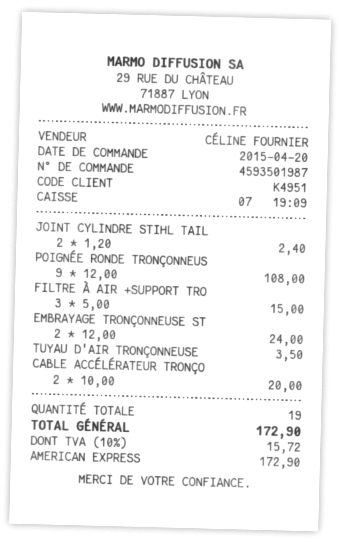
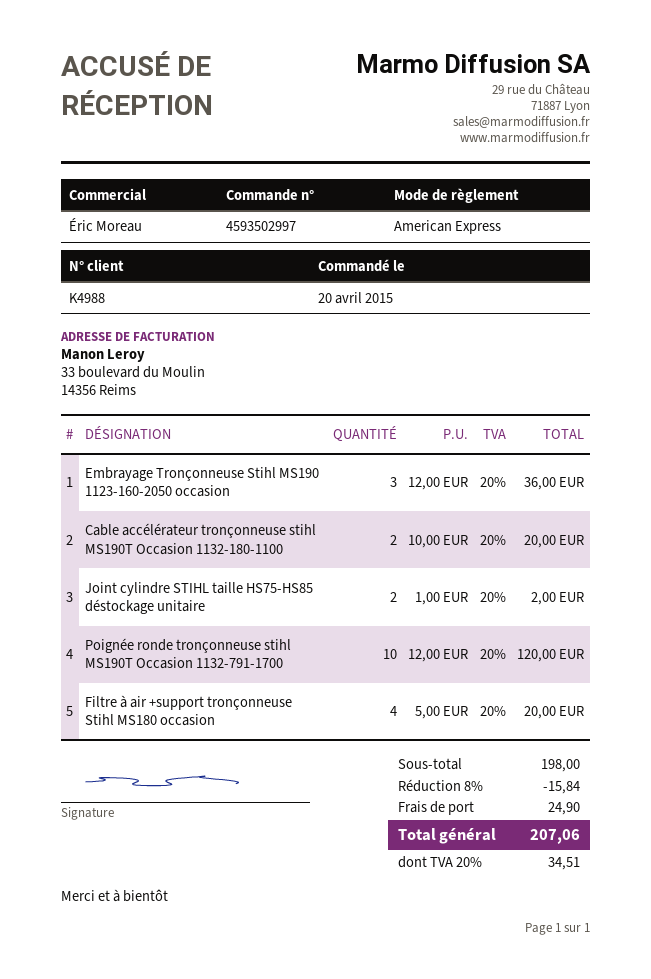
order number: 4593501987 -> 4593502997
customer number: K4951 -> K4988
sales rep: CÉLINE FOURNIER -> Éric Moreau
JOINT CYLINDRE STIHL TAIL: 2 x 1.20 = 2.40 -> 2 x 1.00 = 2.00
POIGNÉE RONDE TRONÇONNEUS: 9 x 12.00 = 108.00 -> 10 x 12.00 = 120.00
FILTRE À AIR +SUPPORT TRO: 3 x 5.00 = 15.00 -> 4 x 5.00 = 20.00
EMBRAYAGE TRONÇONNEUSE ST: 2 x 12.00 = 24.00 -> 3 x 12.00 = 36.00
TUYAU D'AIR TRONÇONNEUSE: 1 x 3.50 = 3.50 -> none
discount: none -> 8% = 15.84
shipping: none -> 24.90
tax: 10% = 15.72 -> 20% = 34.51
total: 172.90 -> 207.06

